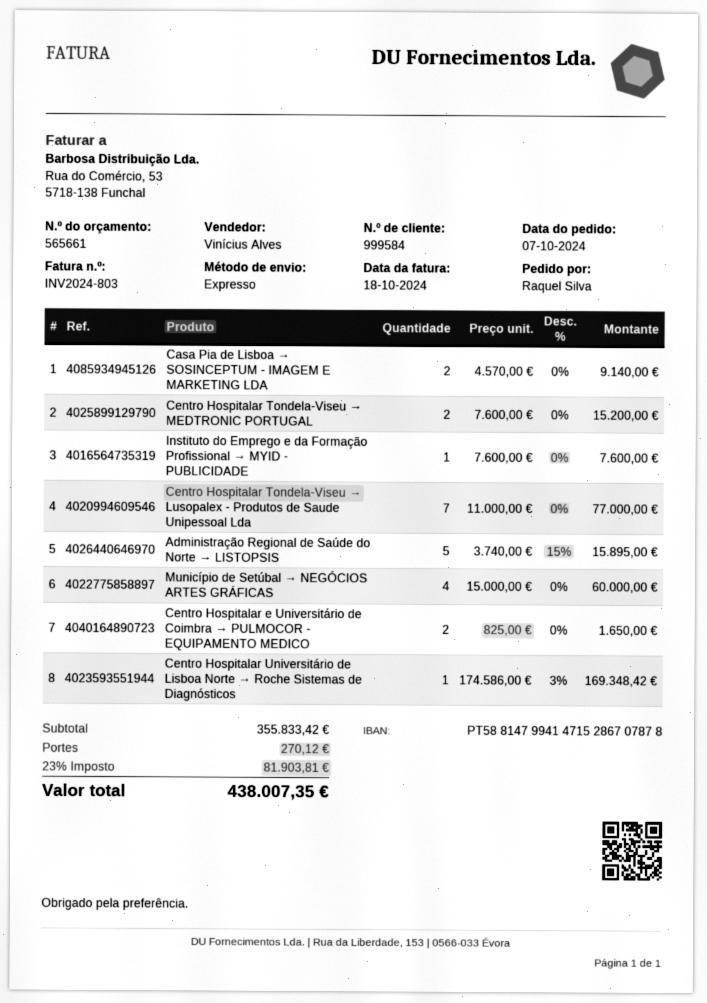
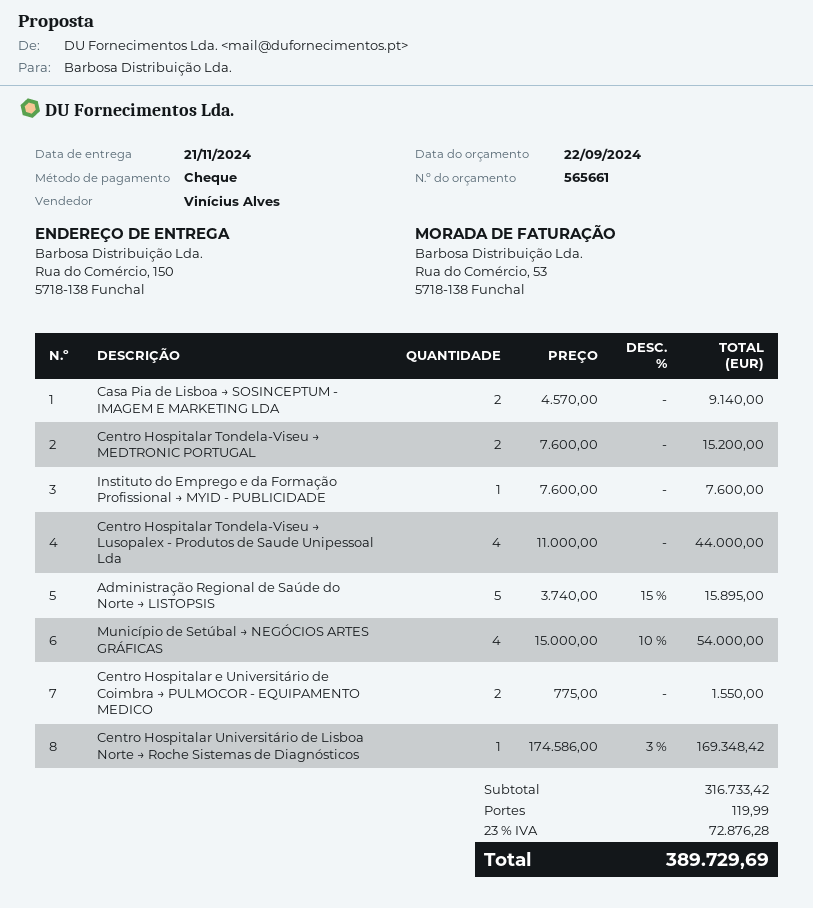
Centro Hospitalar Tondela-Viseu → Lusopalex - Produtos de Saude Unipessoal Lda: 7 x 11000.00 = 77000.00 -> 4 x 11000.00 = 44000.00
Município de Setúbal → NEGÓCIOS ARTES GRÁFICAS: 4 x 15000.00 = 60000.00 -> 4 x 15000.00 - 10% = 54000.00
Centro Hospitalar e Universitário de Coimbra → PULMOCOR - EQUIPAMENTO MEDICO: 2 x 825.00 = 1650.00 -> 2 x 775.00 = 1550.00
subtotal: 355833.42 -> 316733.42
shipping: 270.12 -> 119.99
tax: 23% = 81903.81 -> 23% = 72876.28
total: 438007.35 -> 389729.69

